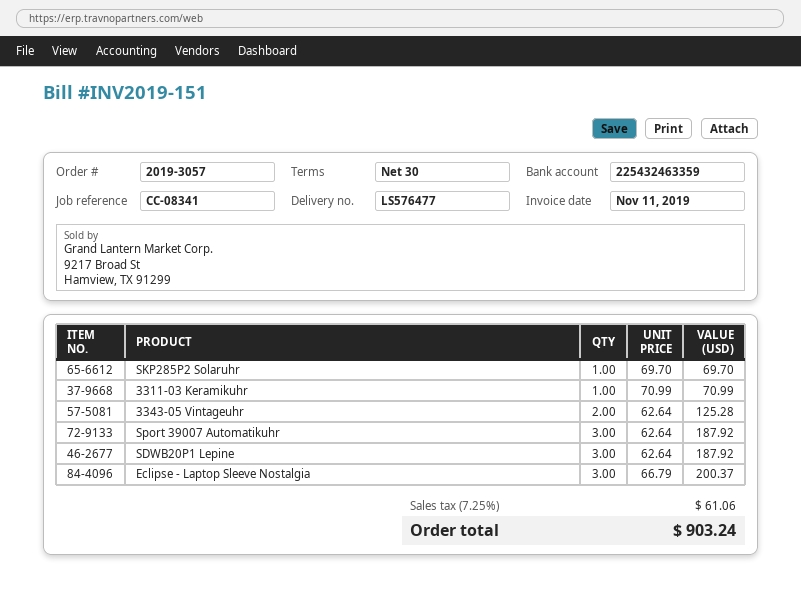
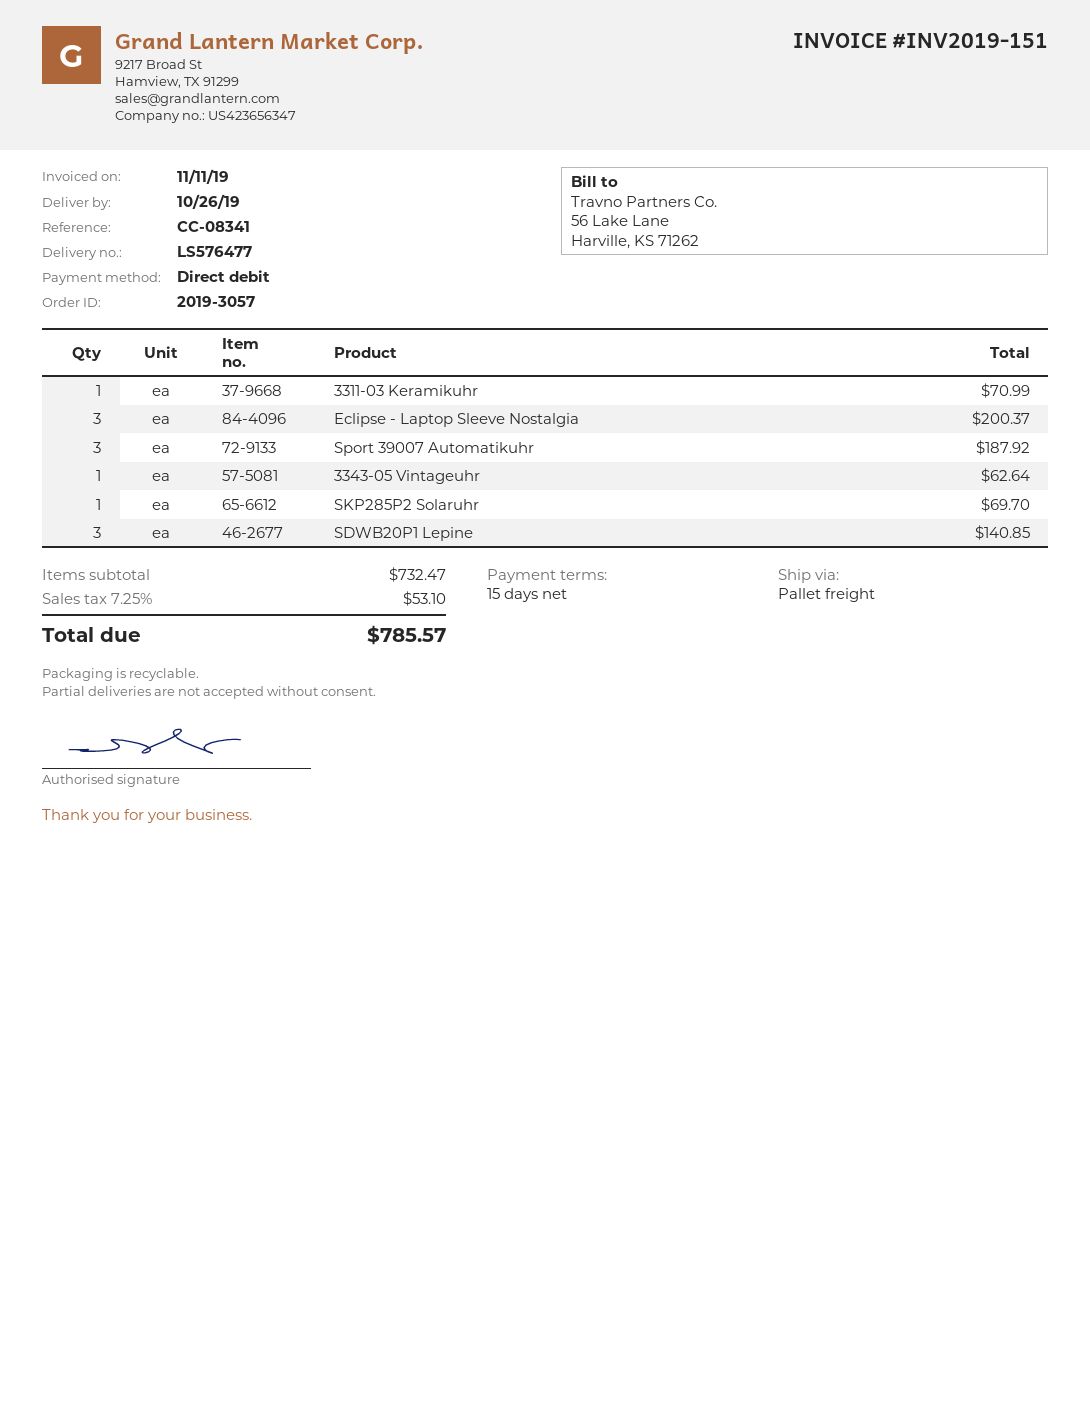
payment terms: 30 days -> 15 days
3343-05 Vintageuhr: 2 for 125.28 -> 1 for 62.64
SDWB20P1 Lepine: 3 for 187.92 -> 3 for 140.85
tax: 7.25% = 61.06 -> 7.25% = 53.10
total: 903.24 -> 785.57

